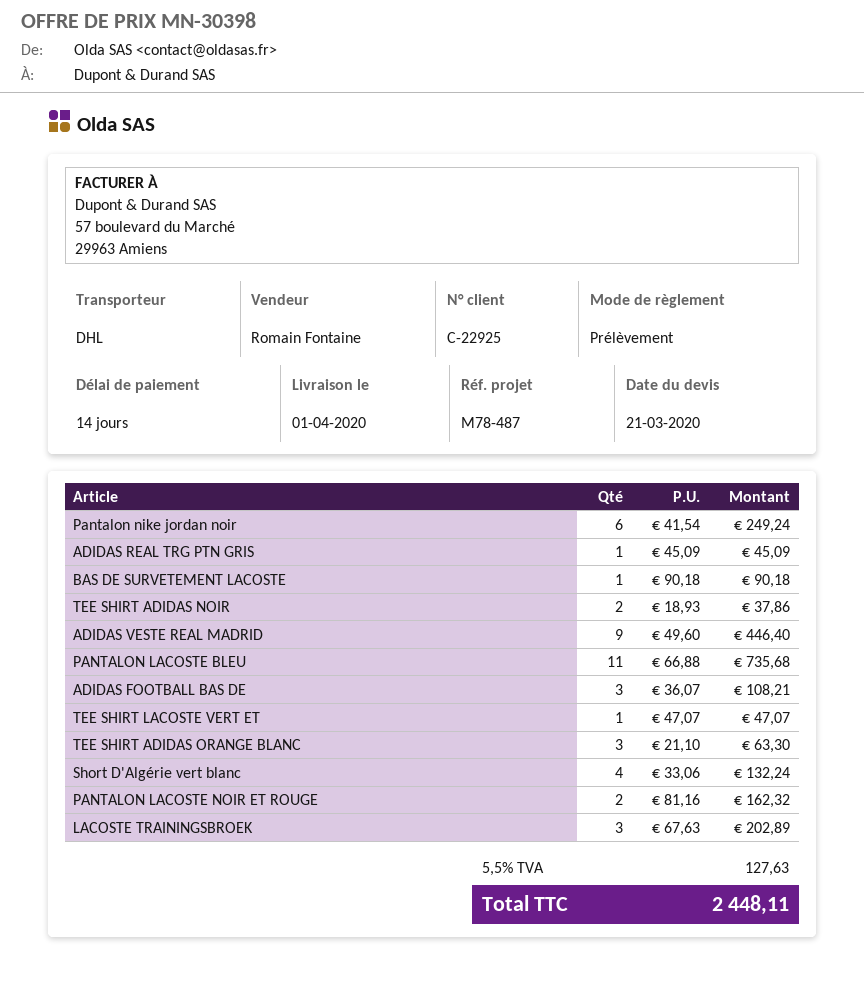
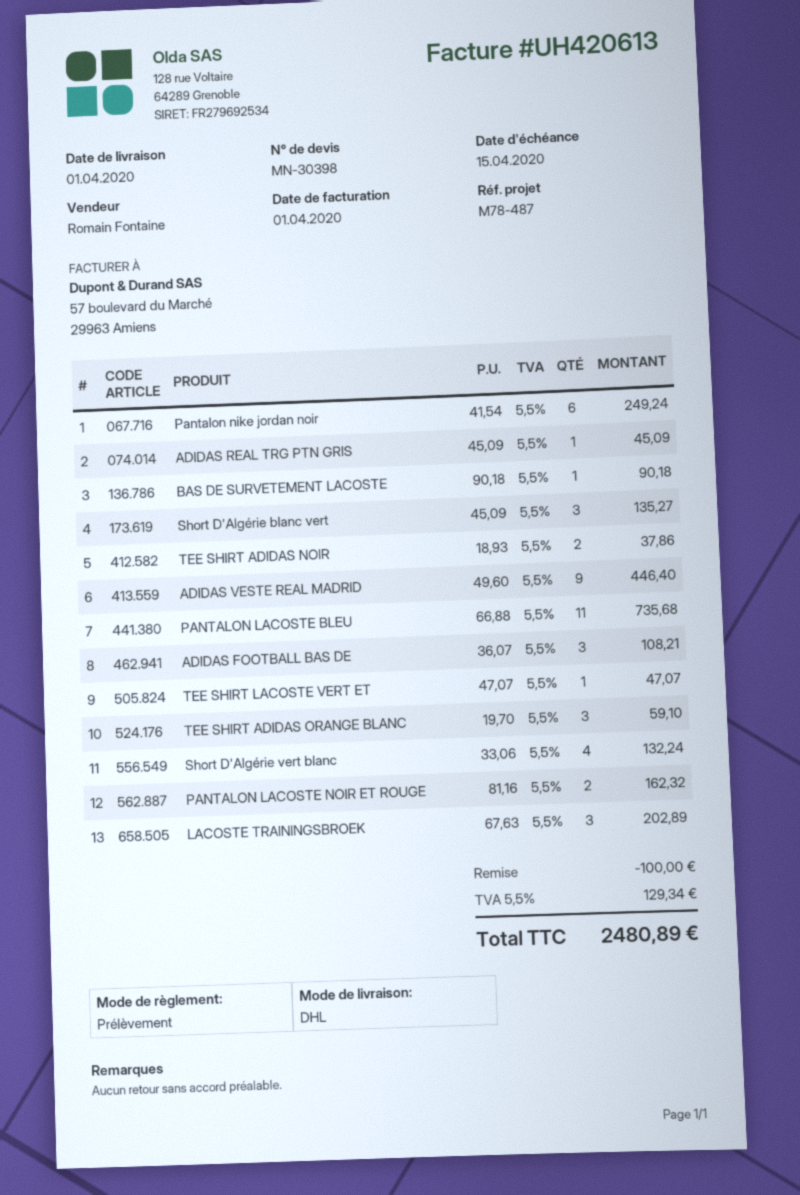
TEE SHIRT ADIDAS ORANGE BLANC: 3 x 21.10 = 63.30 -> 3 x 19.70 = 59.10
Short D'Algérie blanc vert: none -> 3 x 45.09 = 135.27
discount: none -> 100.00
tax: 5.5% = 127.63 -> 5.5% = 129.34
total: 2448.11 -> 2480.89

